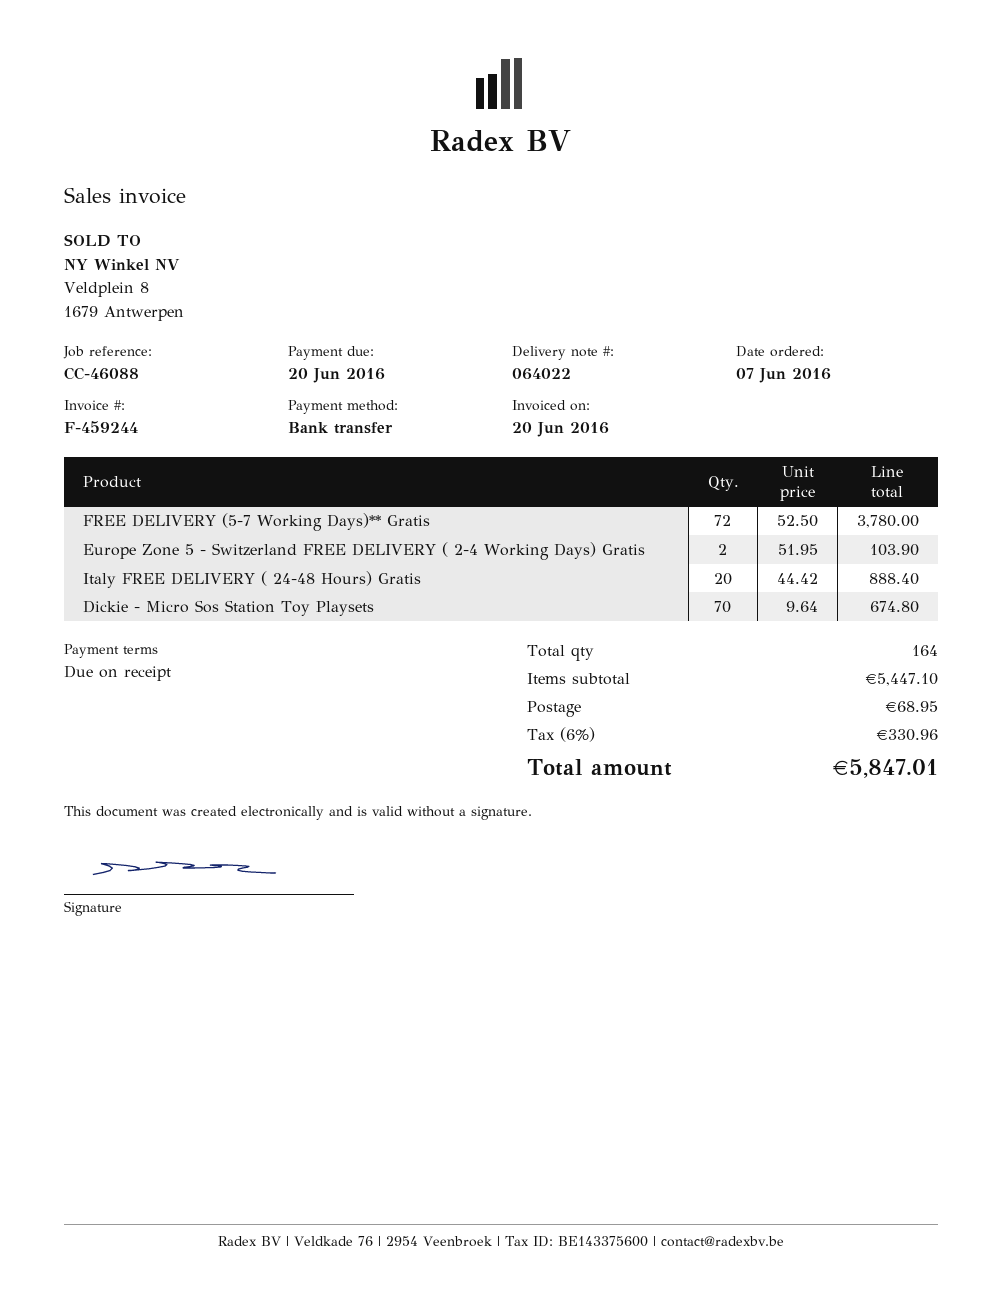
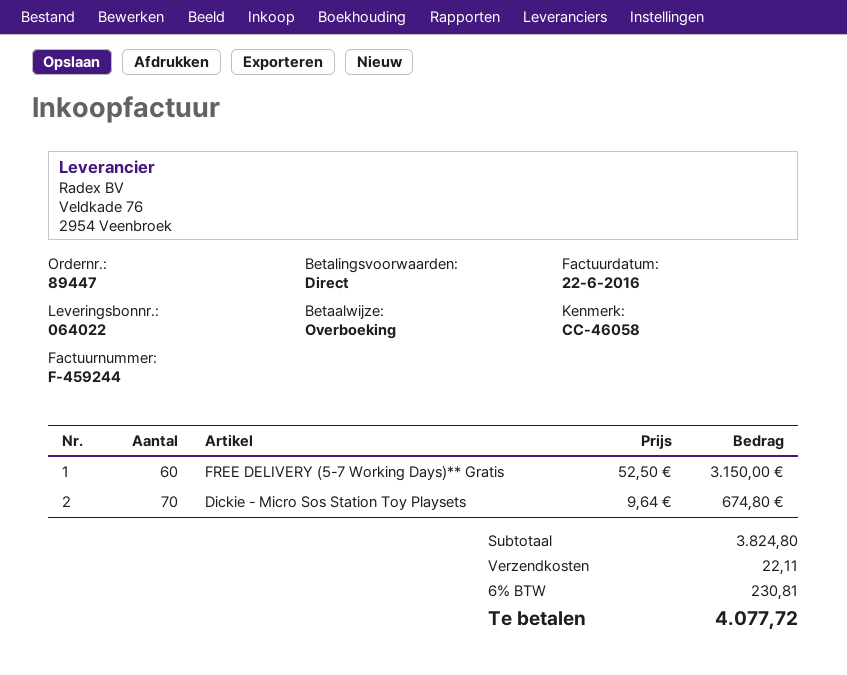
invoice date: 2016-06-20 -> 2016-06-22
reference: CC-46088 -> CC-46058
FREE DELIVERY (5-7 Working Days)** Gratis: 72 x 52.50 = 3780.00 -> 60 x 52.50 = 3150.00
Europe Zone 5 - Switzerland FREE DELIVERY ( 2-4 Working Days) Gratis: 2 x 51.95 = 103.90 -> none
Italy FREE DELIVERY ( 24-48 Hours) Gratis: 20 x 44.42 = 888.40 -> none
subtotal: 5447.10 -> 3824.80
shipping: 68.95 -> 22.11
tax: 6% = 330.96 -> 6% = 230.81
total: 5847.01 -> 4077.72

